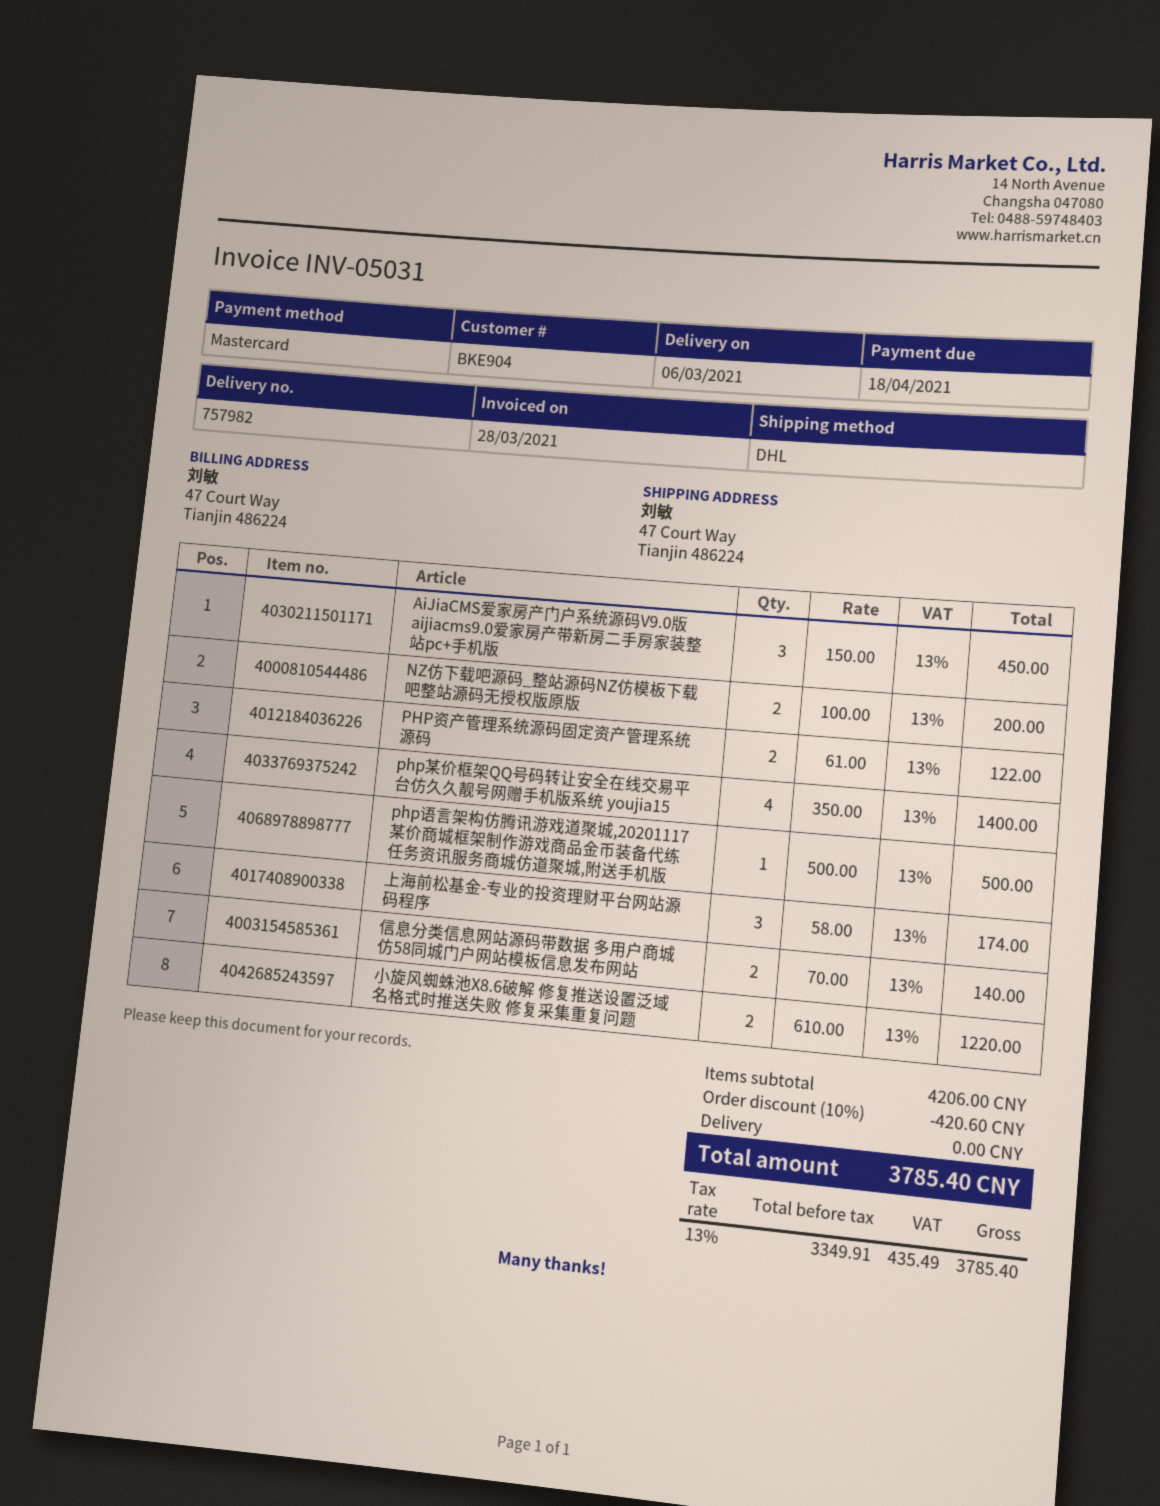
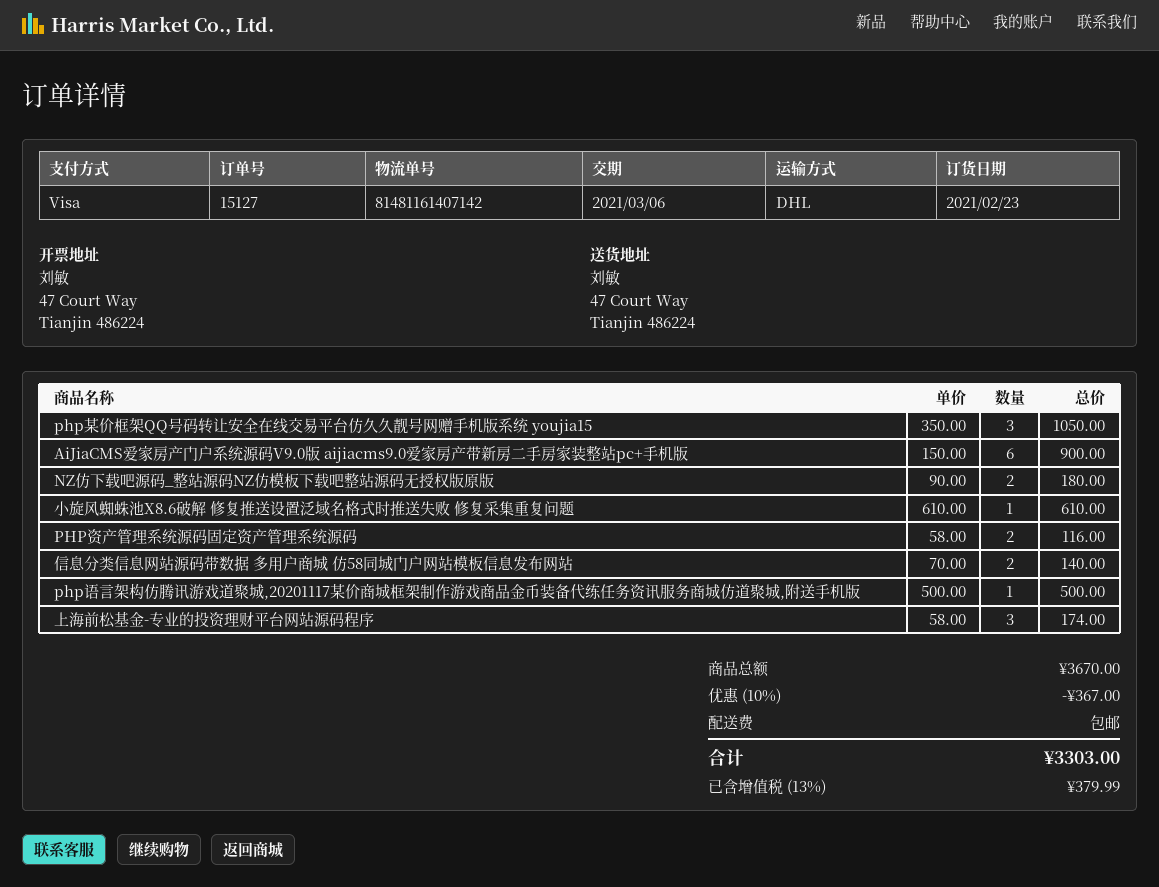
payment method: Mastercard -> Visa
AiJiaCMS爱家房产门户系统源码V9.0版 aijiacms9.0爱家房产带新房二手房家装整站pc+手机版: 3 x 150.00 = 450.00 -> 6 x 150.00 = 900.00
NZ仿下载吧源码_整站源码NZ仿模板下载吧整站源码无授权版原版: 2 x 100.00 = 200.00 -> 2 x 90.00 = 180.00
PHP资产管理系统源码固定资产管理系统源码: 2 x 61.00 = 122.00 -> 2 x 58.00 = 116.00
php某价框架QQ号码转让安全在线交易平台仿久久靓号网赠手机版系统 youjia15: 4 x 350.00 = 1400.00 -> 3 x 350.00 = 1050.00
小旋风蜘蛛池X8.6破解 修复推送设置泛域名格式时推送失败 修复采集重复问题: 2 x 610.00 = 1220.00 -> 1 x 610.00 = 610.00
subtotal: 4206.00 -> 3670.00
discount: 10% = 420.60 -> 10% = 367.00
tax: 13% = 435.49 -> 13% = 379.99
total: 3785.40 -> 3303.00

